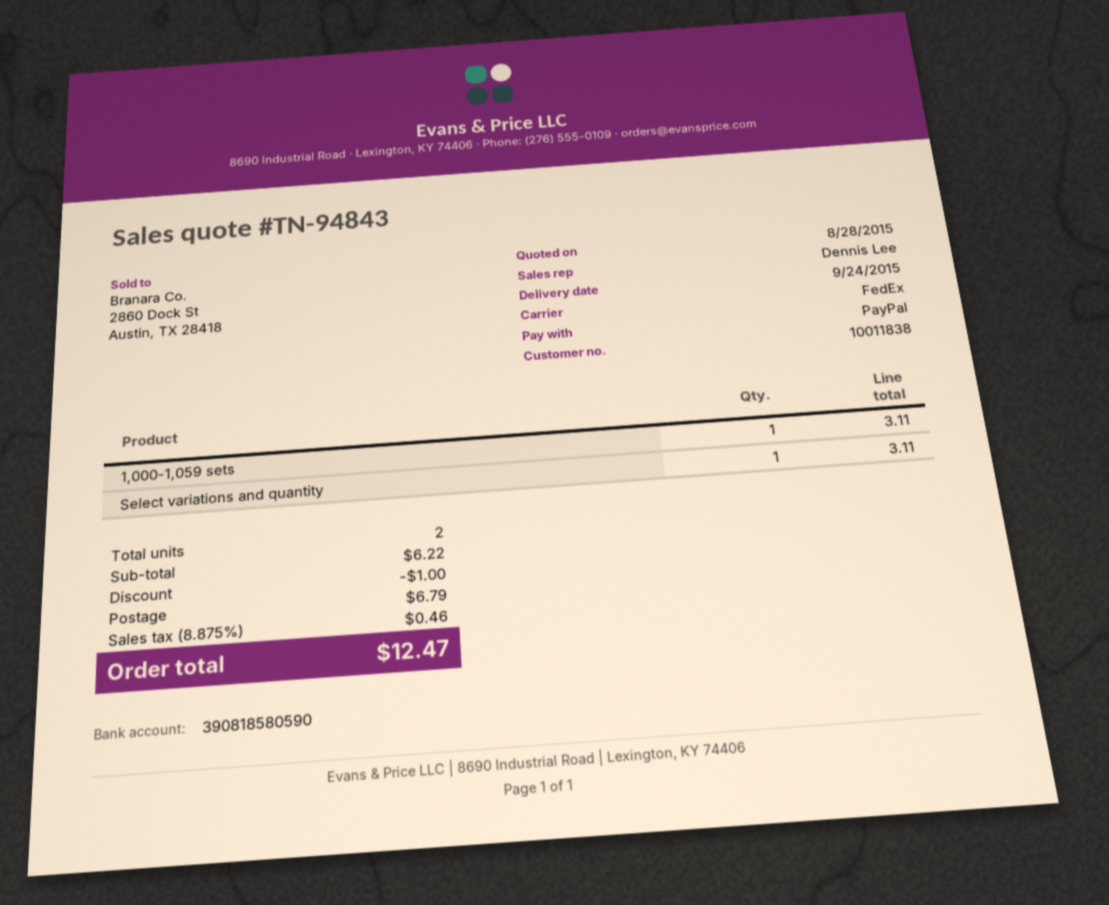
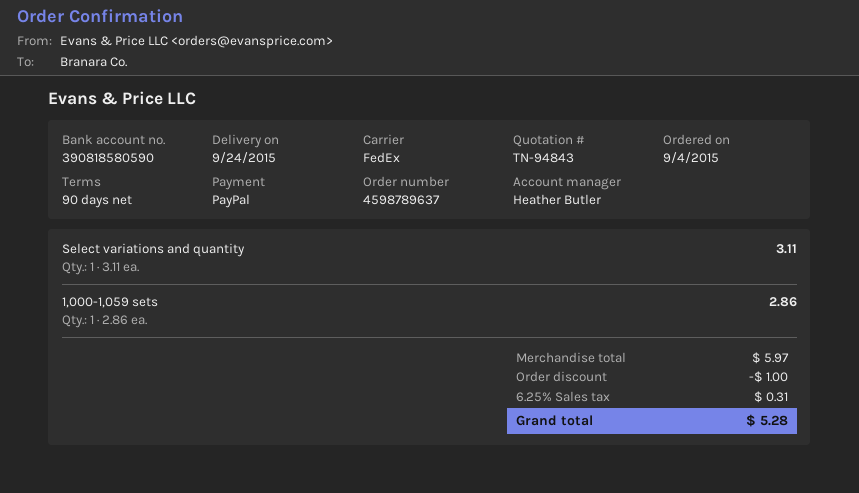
sales rep: Dennis Lee -> Heather Butler
1,000-1,059 sets: 1 for 3.11 -> 1 for 2.86
subtotal: 6.22 -> 5.97
shipping: 6.79 -> none
tax: 8.875% = 0.46 -> 6.25% = 0.31
total: 12.47 -> 5.28

